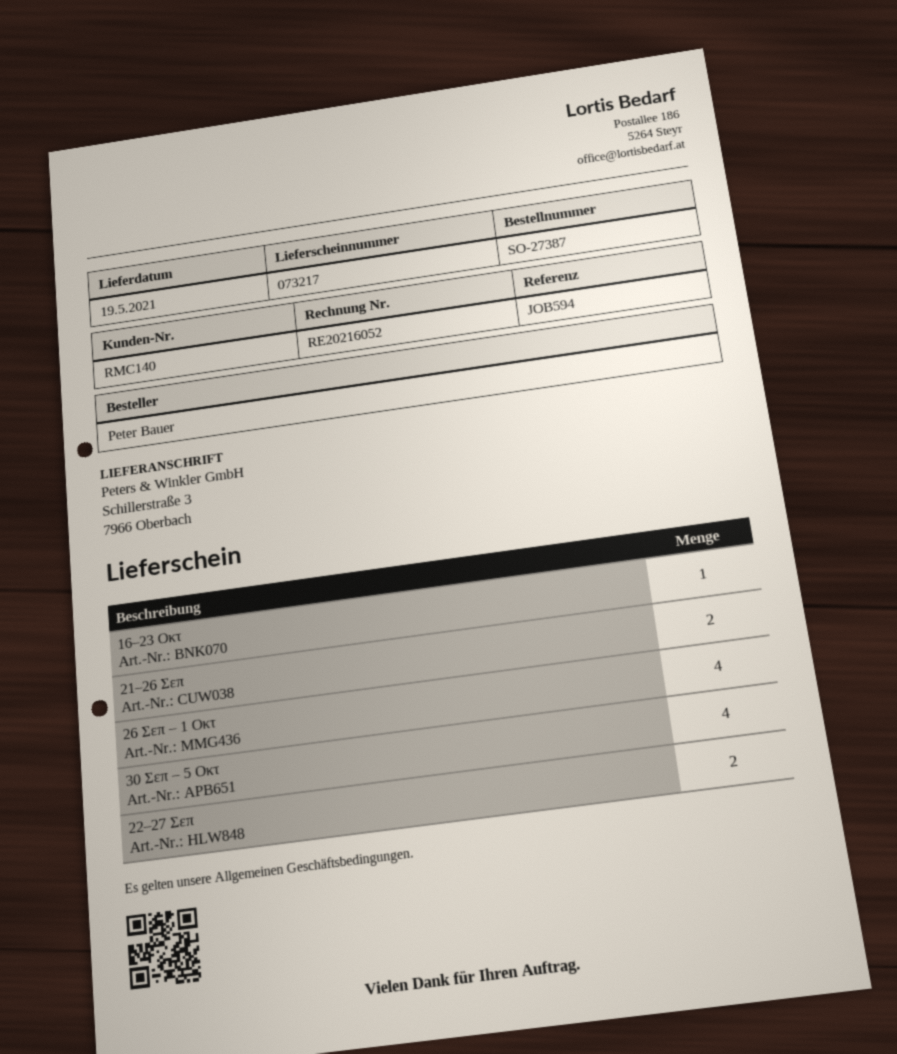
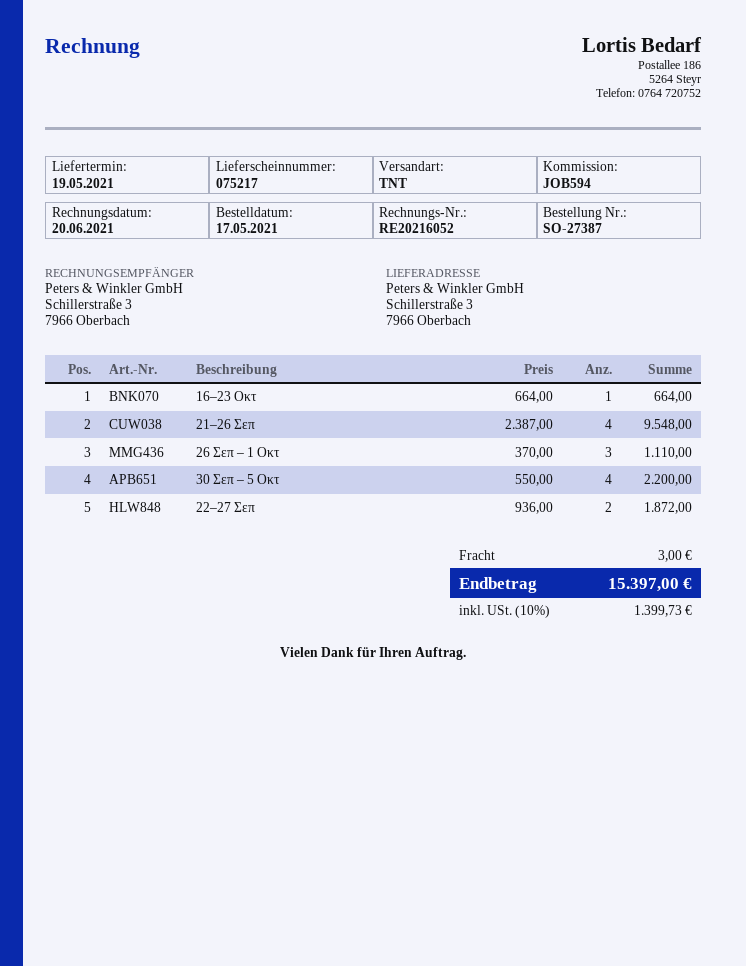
delivery note number: 073217 -> 075217
21–26 Σεπ: 2 -> 4
26 Σεπ – 1 Οκτ: 4 -> 3

